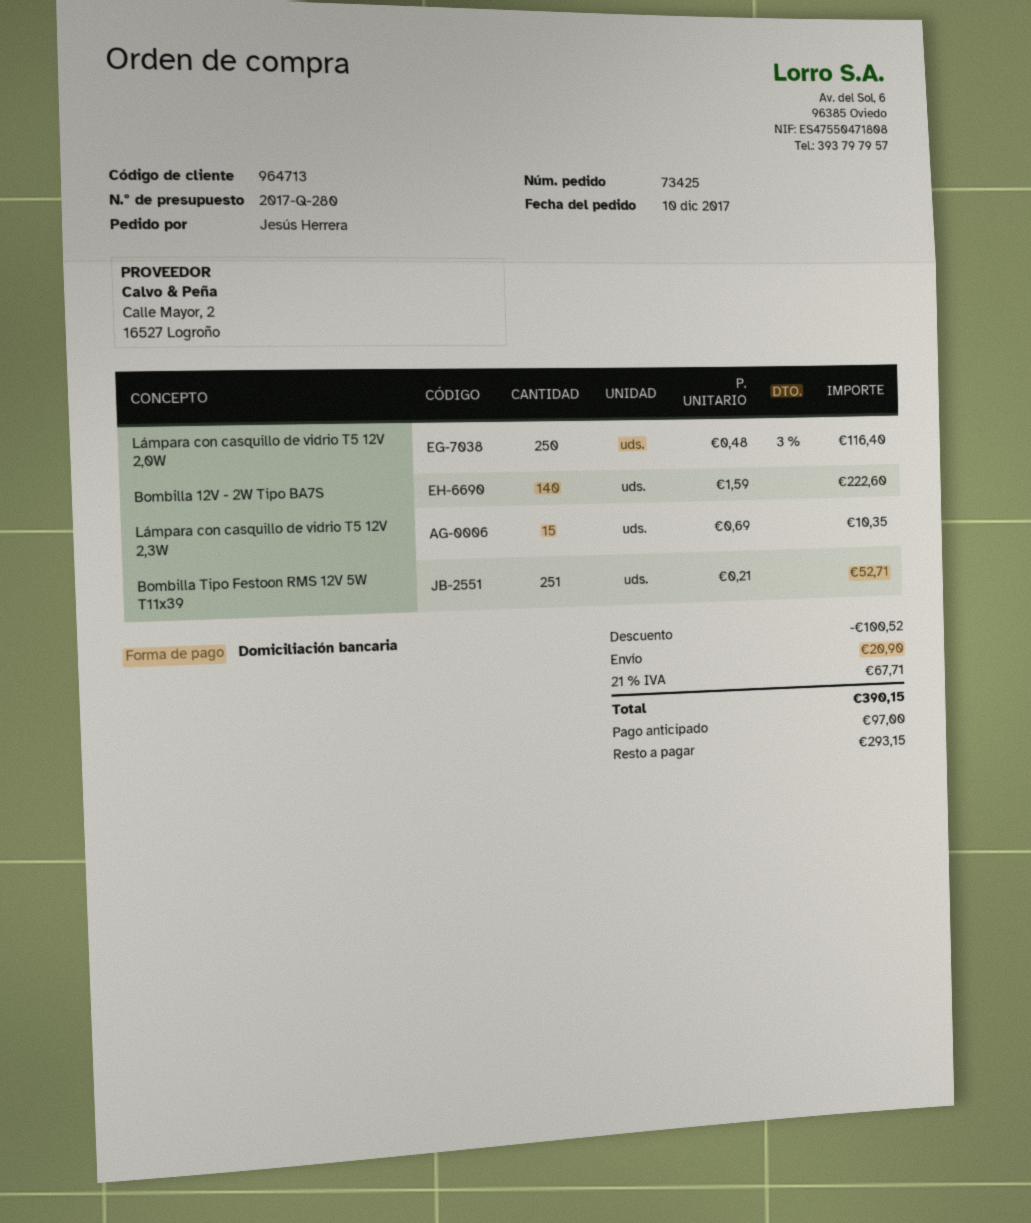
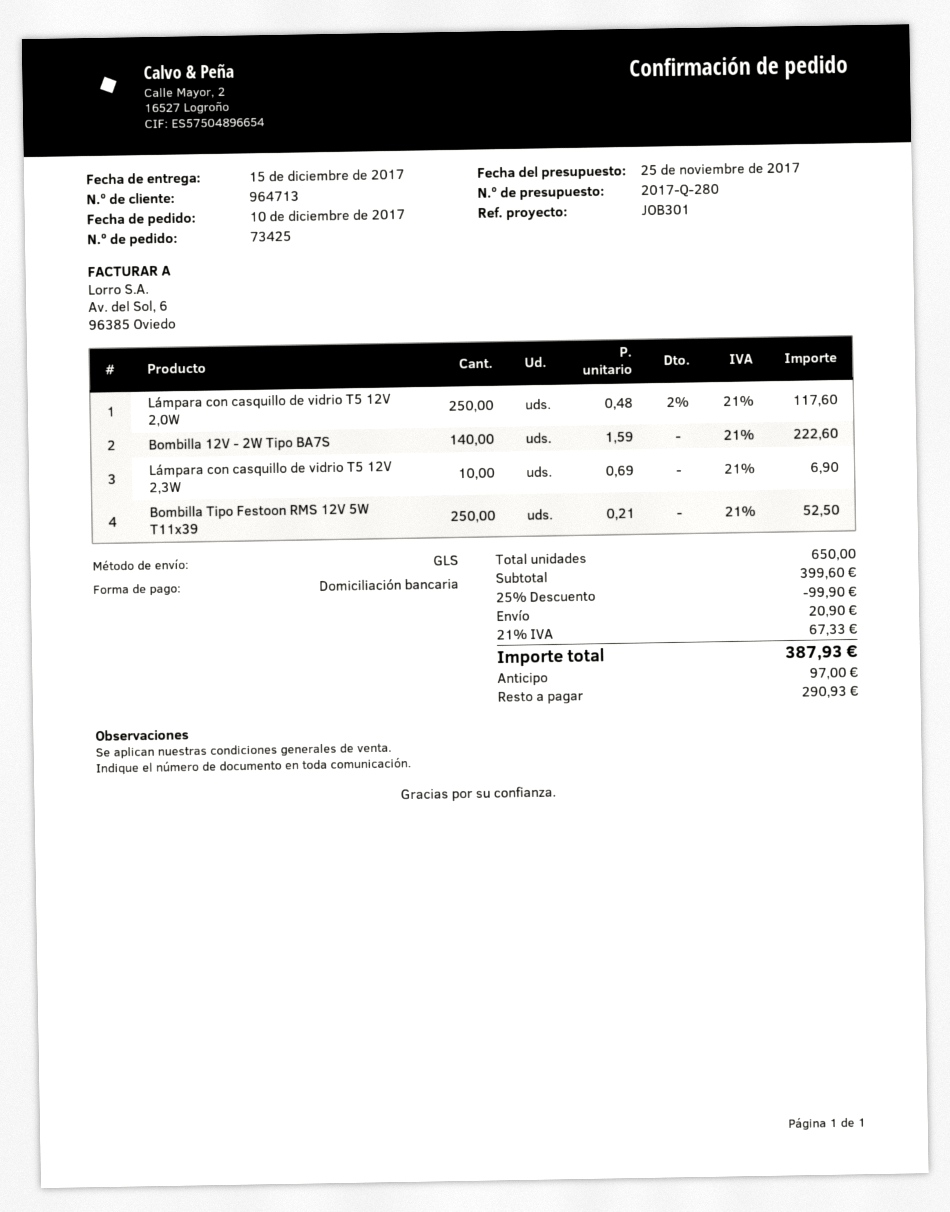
Lámpara con casquillo de vidrio T5 12V 2,0W: 250 x 0.48 - 3% = 116.40 -> 250 x 0.48 - 2% = 117.60
Lámpara con casquillo de vidrio T5 12V 2,3W: 15 x 0.69 = 10.35 -> 10 x 0.69 = 6.90
Bombilla Tipo Festoon RMS 12V 5W T11x39: 251 x 0.21 = 52.71 -> 250 x 0.21 = 52.50
discount: 100.52 -> 99.90
tax: 21% = 67.71 -> 21% = 67.33
total: 390.15 -> 387.93
balance: 293.15 -> 290.93

